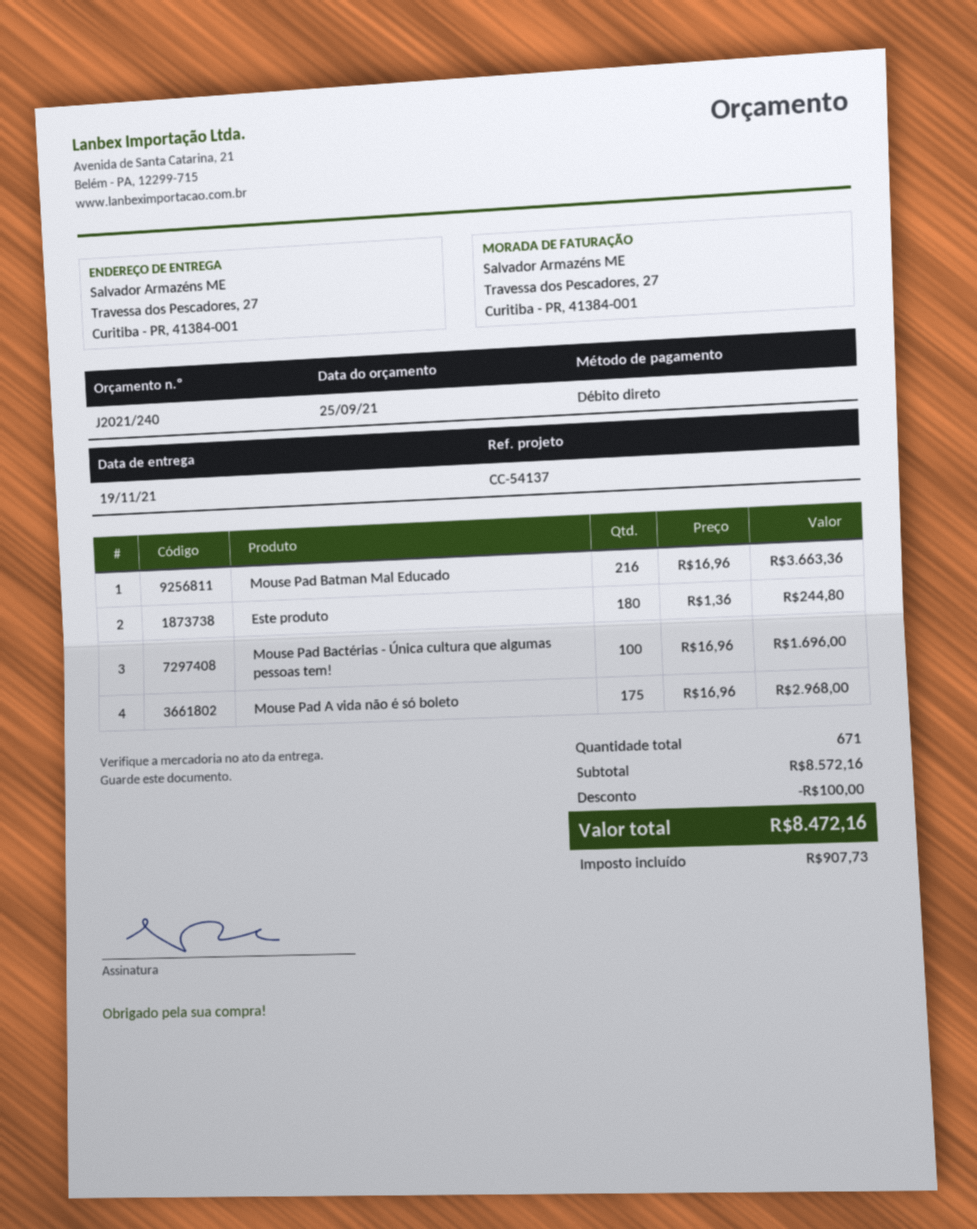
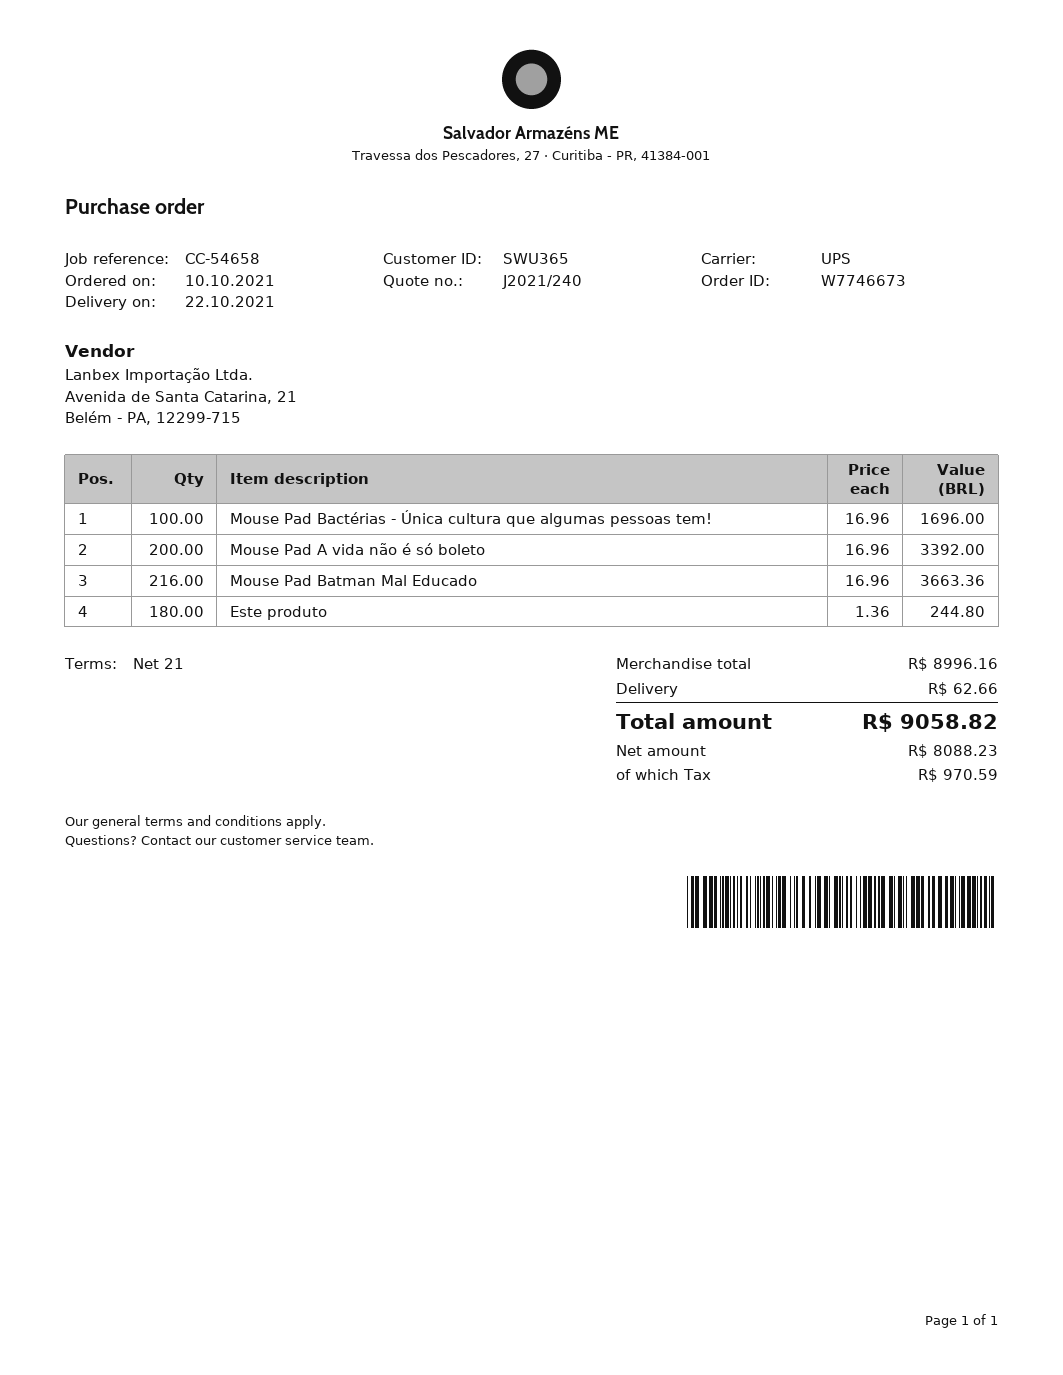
delivery date: 2021-11-19 -> 2021-10-22
reference: CC-54137 -> CC-54658
Mouse Pad A vida não é só boleto: 175 x 16.96 = 2968.00 -> 200 x 16.96 = 3392.00
subtotal: 8572.16 -> 8996.16
discount: 100.00 -> none
shipping: none -> 62.66
tax: 907.73 -> 970.59
total: 8472.16 -> 9058.82

